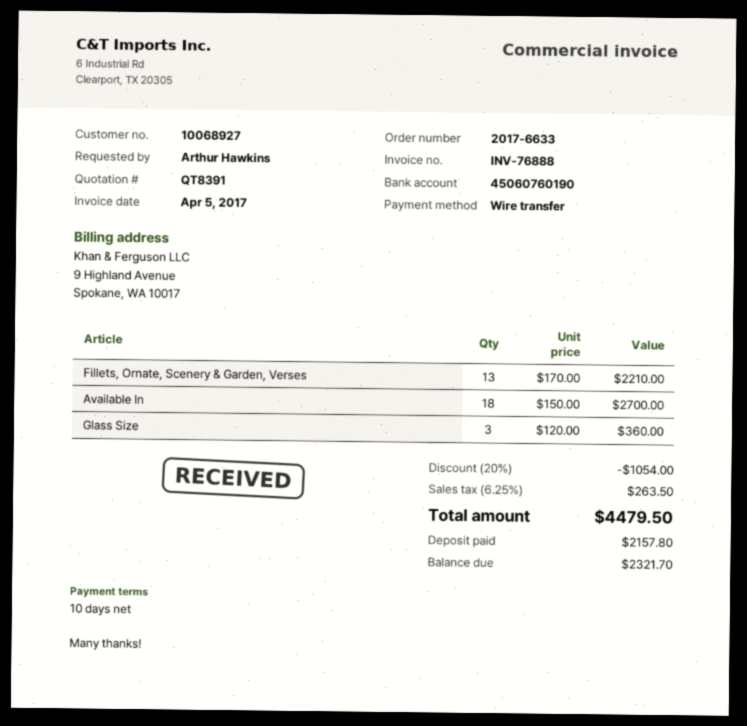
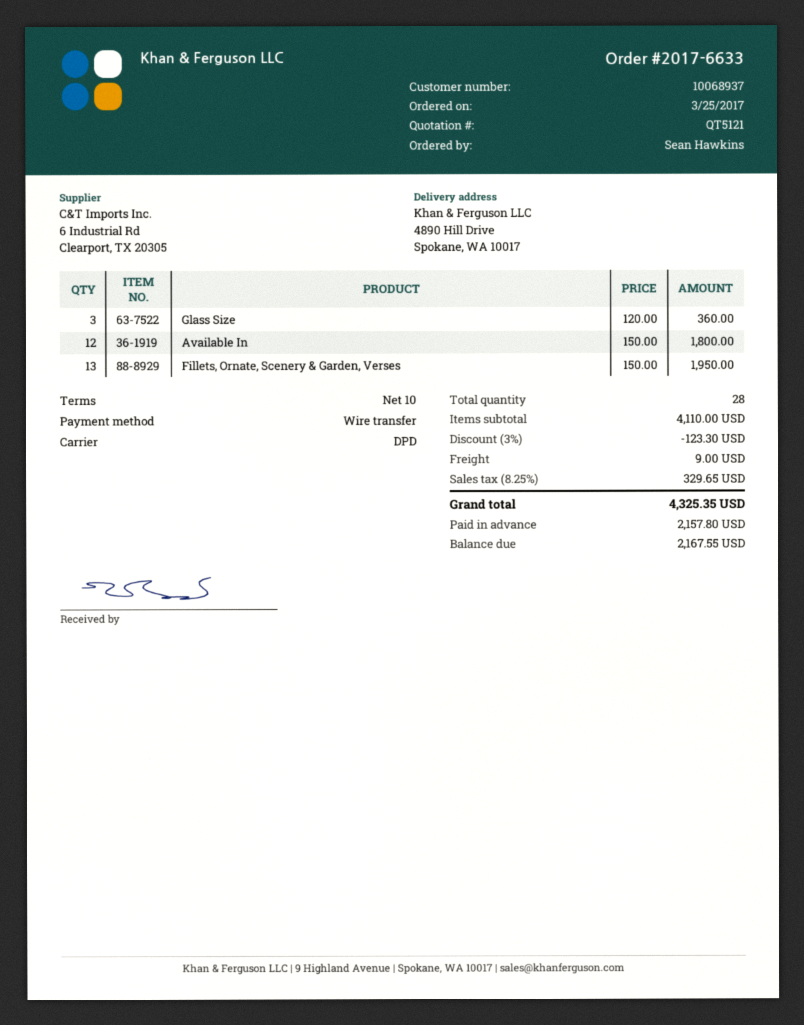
quote number: QT8391 -> QT5121
customer number: 10068927 -> 10068937
ordered by: Arthur Hawkins -> Sean Hawkins
Fillets, Ornate, Scenery & Garden, Verses: 13 x 170.00 = 2210.00 -> 13 x 150.00 = 1950.00
Available In: 18 x 150.00 = 2700.00 -> 12 x 150.00 = 1800.00
discount: 20% = 1054.00 -> 3% = 123.30
shipping: none -> 9.00
tax: 6.25% = 263.50 -> 8.25% = 329.65
total: 4479.50 -> 4325.35
balance: 2321.70 -> 2167.55

